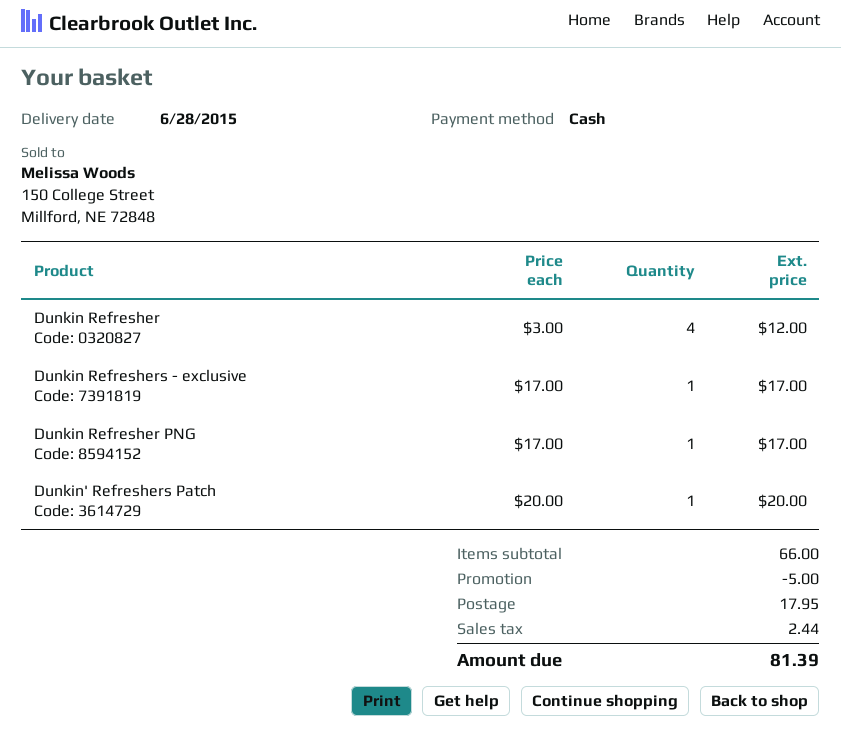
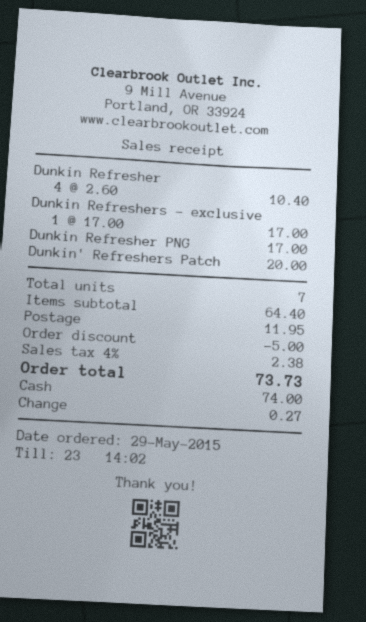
Dunkin Refresher: 4 x 3.00 = 12.00 -> 4 x 2.60 = 10.40
subtotal: 66.00 -> 64.40
shipping: 17.95 -> 11.95
tax: 2.44 -> 2.38
total: 81.39 -> 73.73

